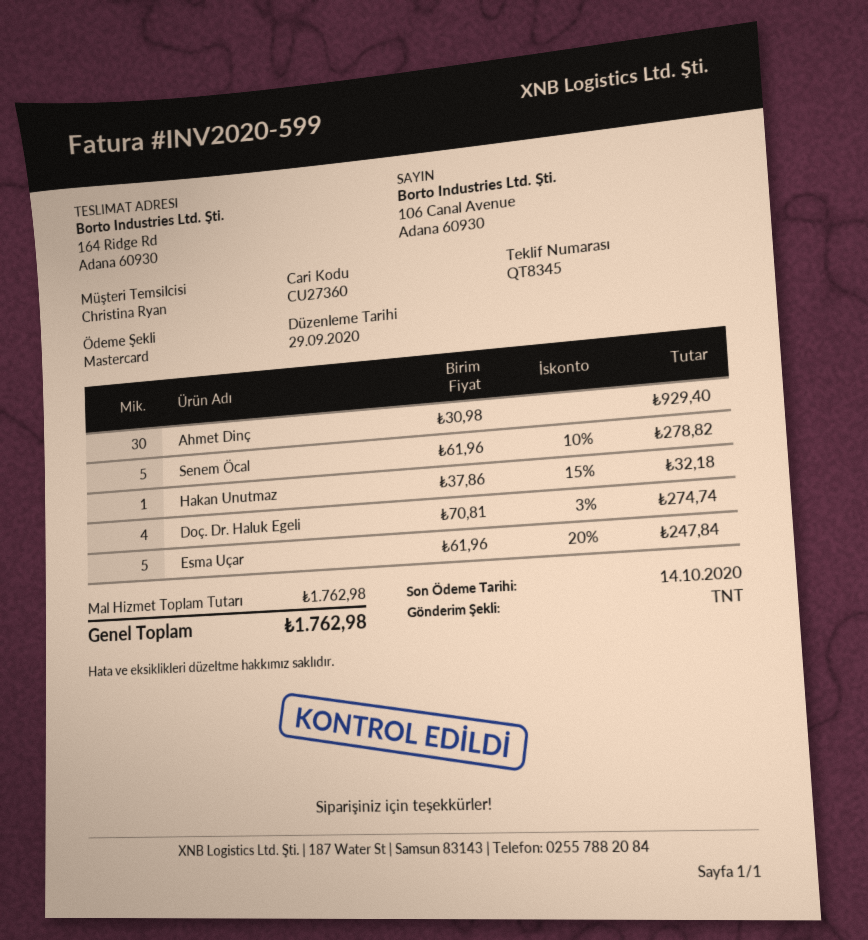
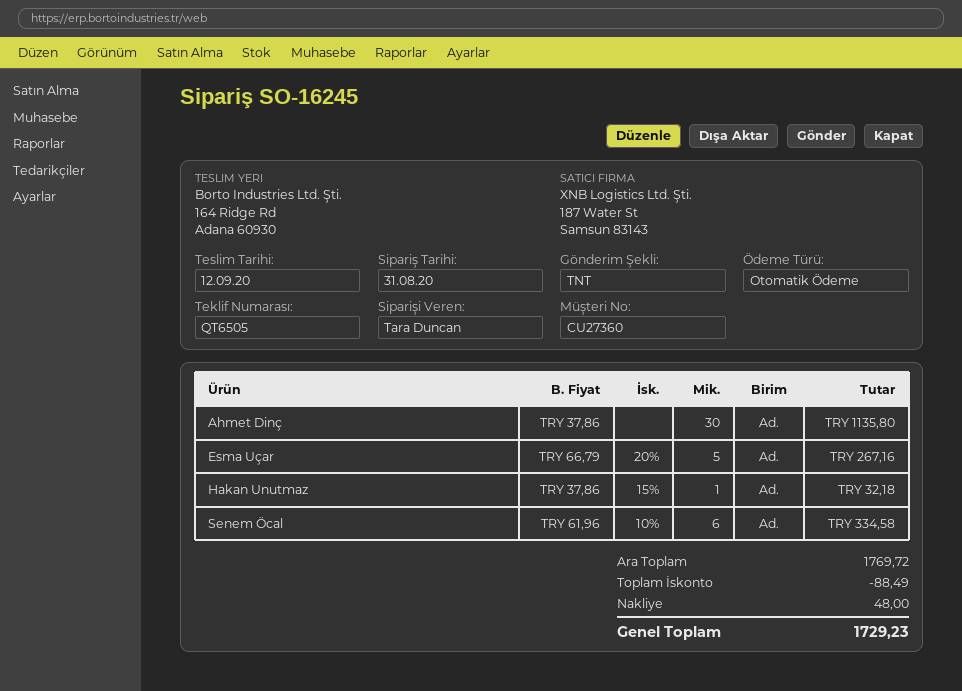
quote number: QT8345 -> QT6505
payment method: Mastercard -> direct debit
Ahmet Dinç: 30 x 30.98 = 929.40 -> 30 x 37.86 = 1135.80
Senem Öcal: 5 x 61.96 - 10% = 278.82 -> 6 x 61.96 - 10% = 334.58
Doç. Dr. Haluk Egeli: 4 x 70.81 - 3% = 274.74 -> none
Esma Uçar: 5 x 61.96 - 20% = 247.84 -> 5 x 66.79 - 20% = 267.16
subtotal: 1762.98 -> 1769.72
discount: none -> 88.49
shipping: none -> 48.00
total: 1762.98 -> 1729.23

